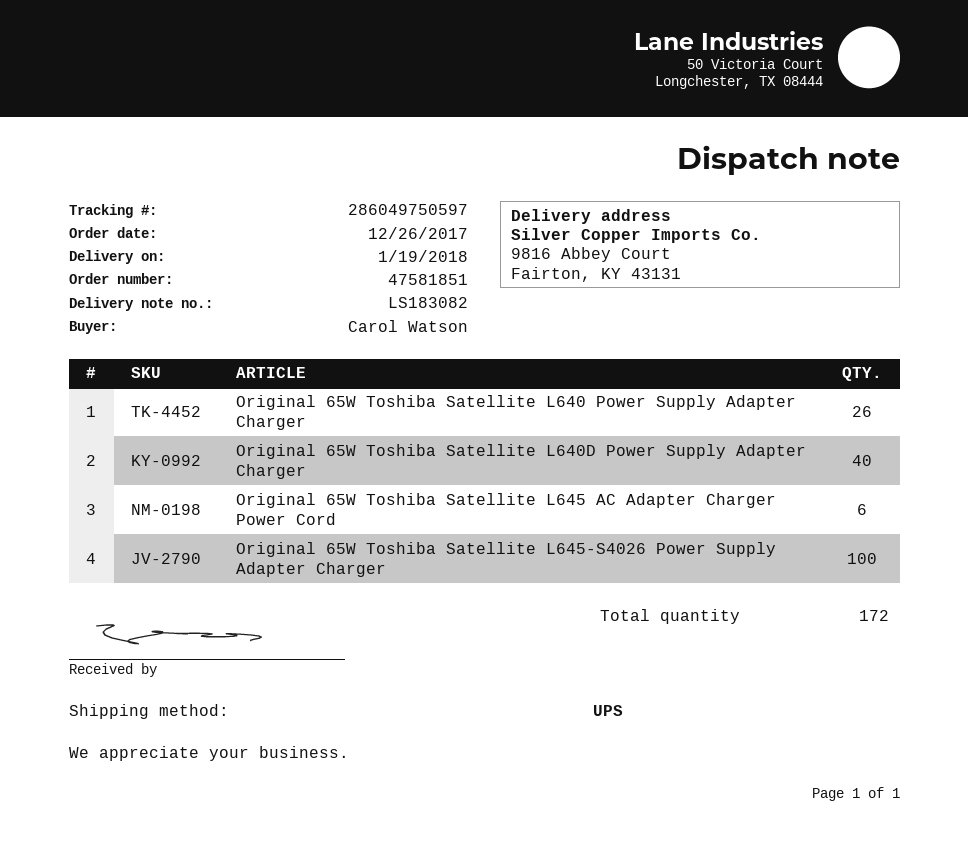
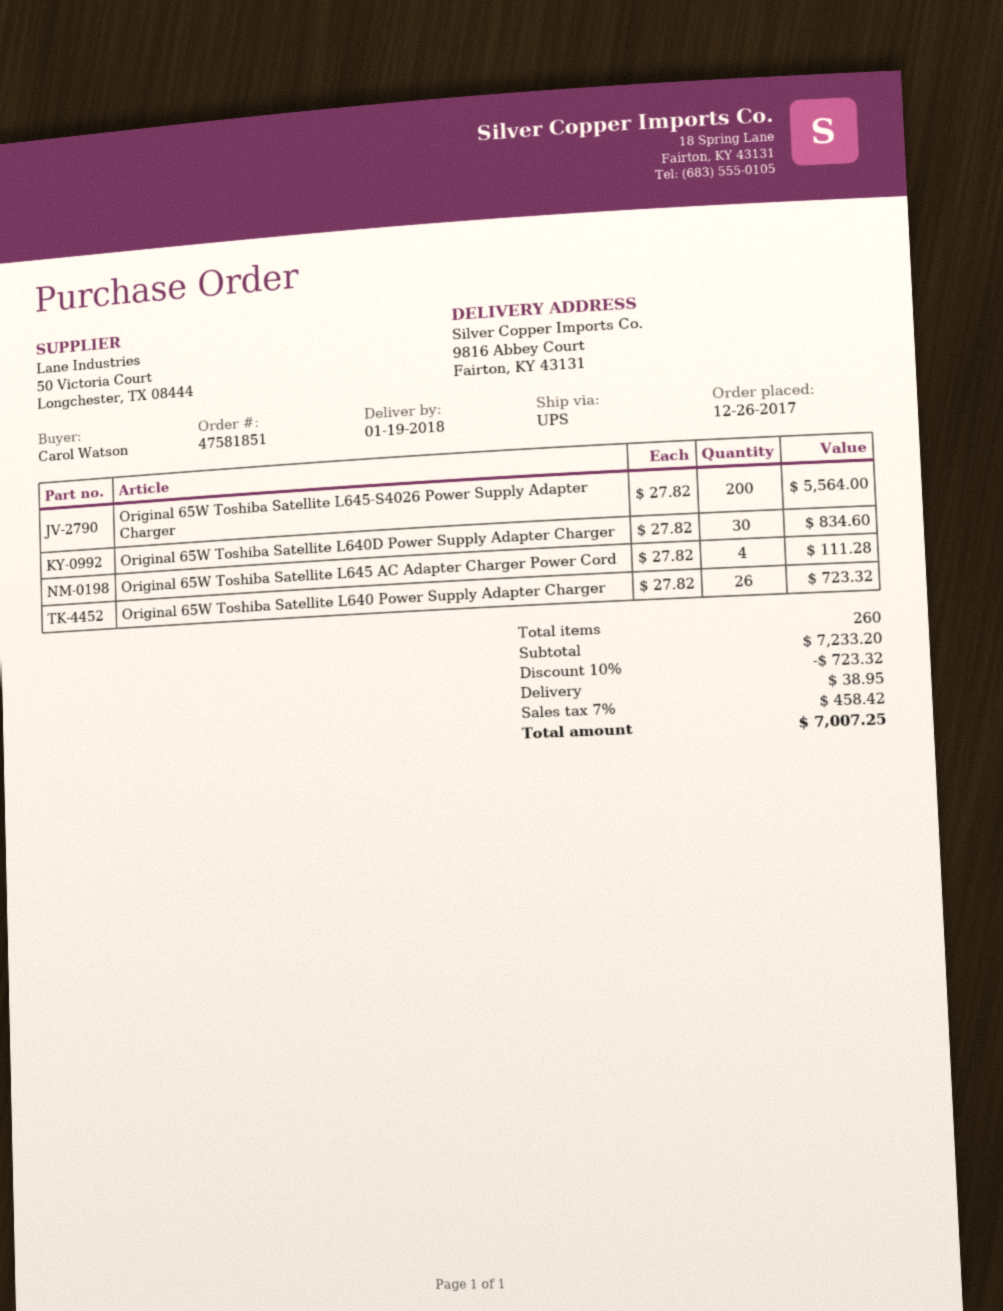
Original 65W Toshiba Satellite L640D Power Supply Adapter Charger: 40 -> 30
Original 65W Toshiba Satellite L645 AC Adapter Charger Power Cord: 6 -> 4
Original 65W Toshiba Satellite L645-S4026 Power Supply Adapter Charger: 100 -> 200
total quantity: 172 -> 260

